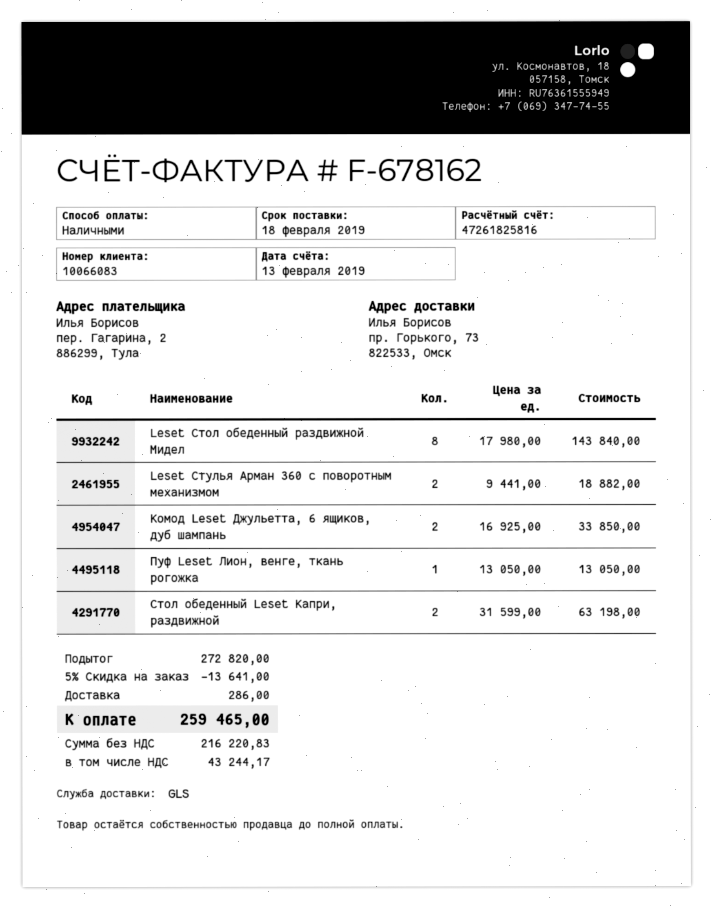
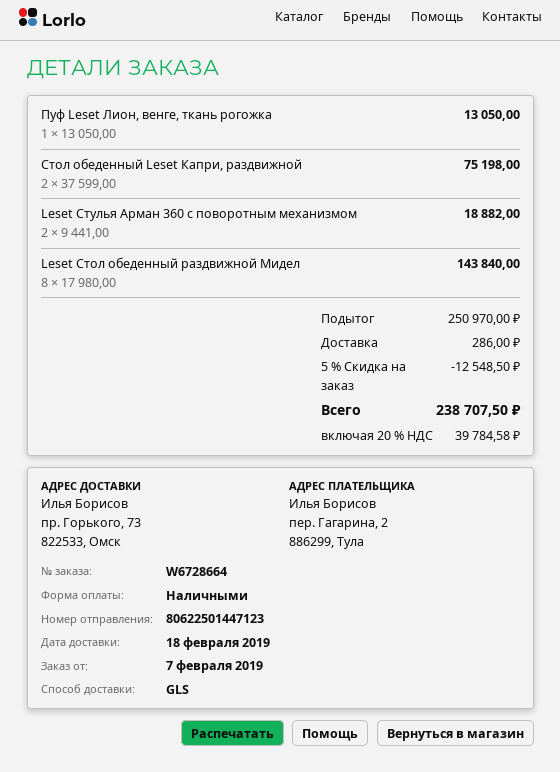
Комод Leset Джульетта, 6 ящиков, дуб шампань: 2 x 16925.00 = 33850.00 -> none
Стол обеденный Leset Капри, раздвижной: 2 x 31599.00 = 63198.00 -> 2 x 37599.00 = 75198.00
subtotal: 272820.00 -> 250970.00
discount: 5% = 13641.00 -> 5% = 12548.50
tax: 43244.17 -> 39784.58
total: 259465.00 -> 238707.50

